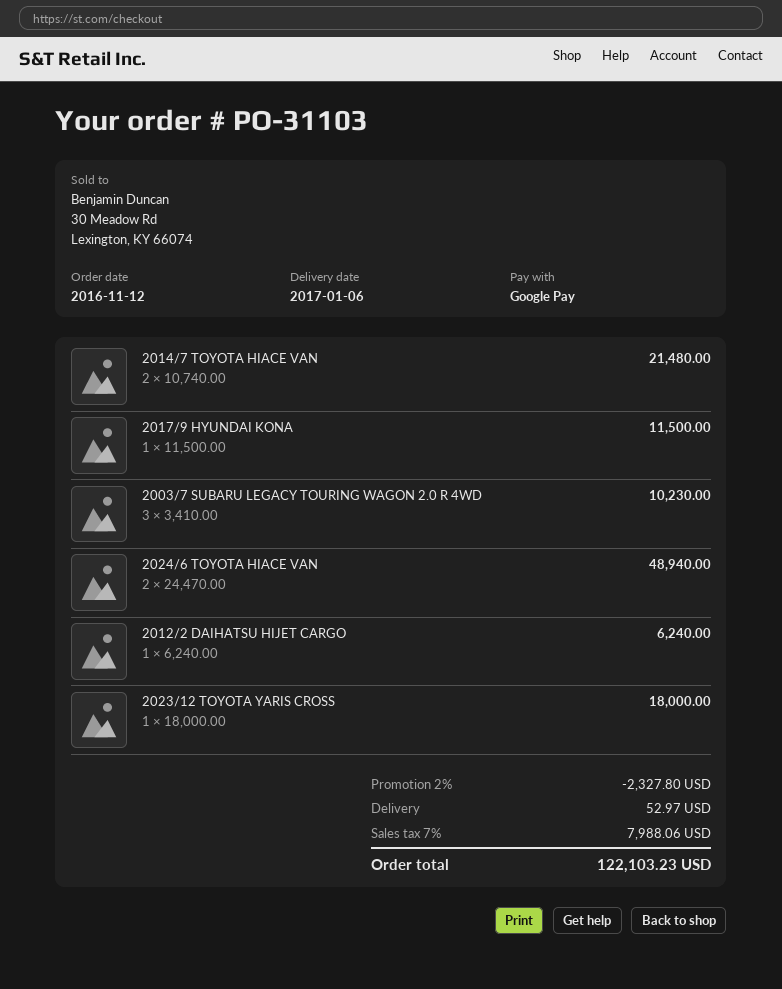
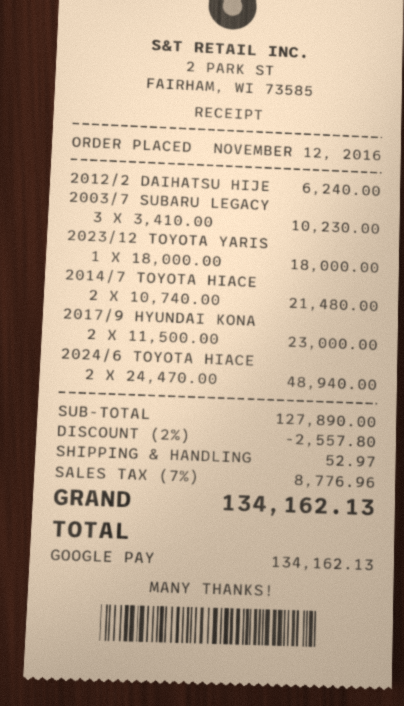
2017/9 HYUNDAI KONA: 1 x 11500.00 = 11500.00 -> 2 x 11500.00 = 23000.00
discount: 2% = 2327.80 -> 2% = 2557.80
tax: 7% = 7988.06 -> 7% = 8776.96
total: 122103.23 -> 134162.13

